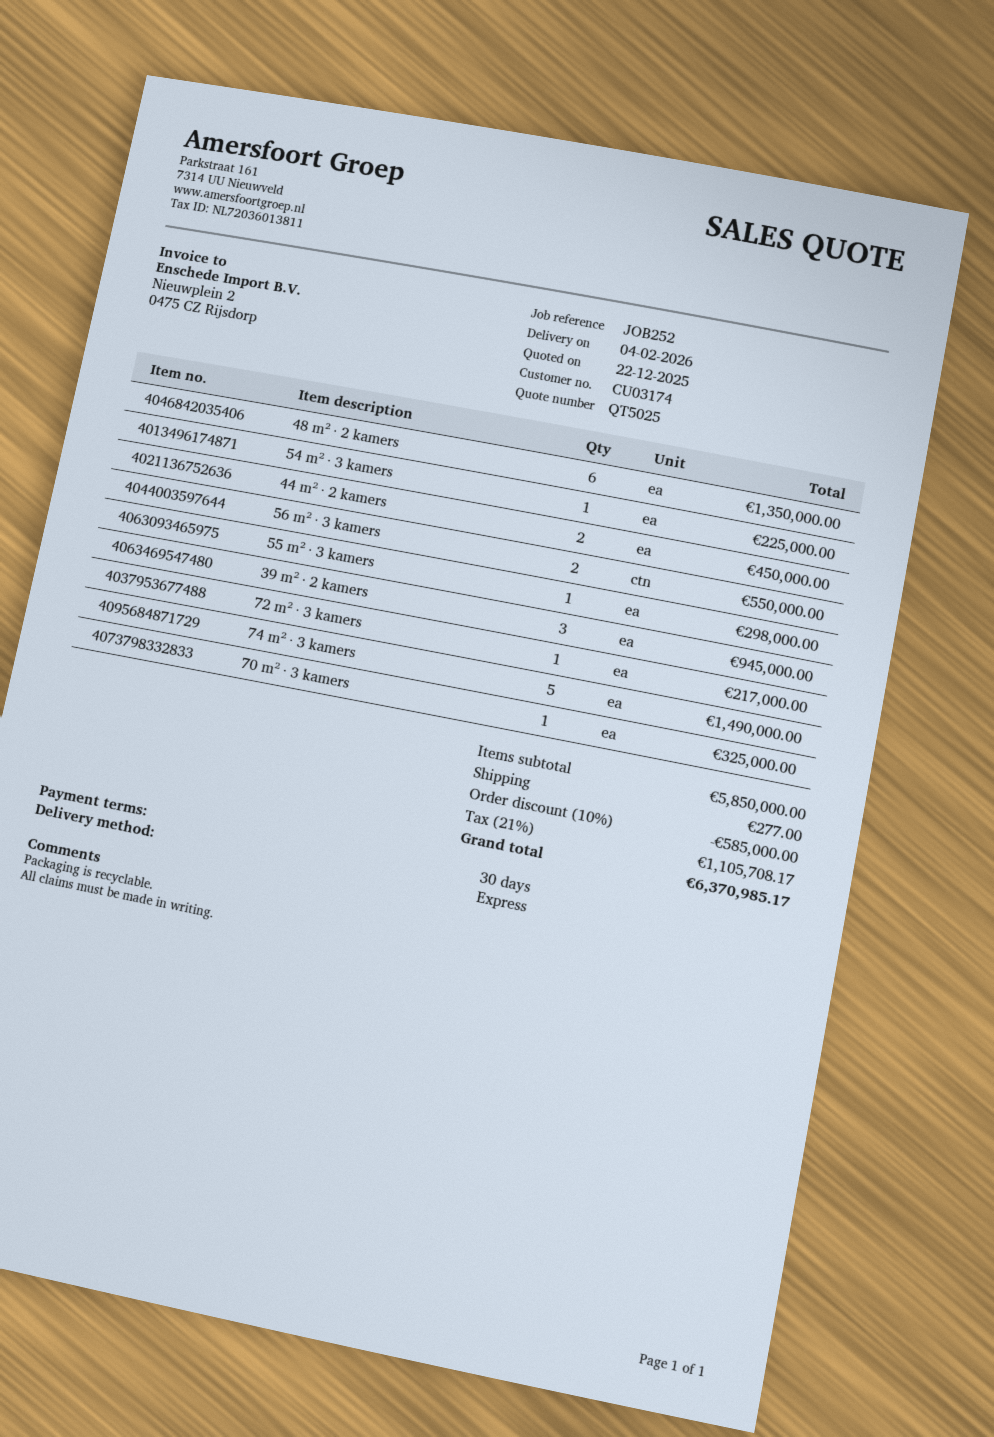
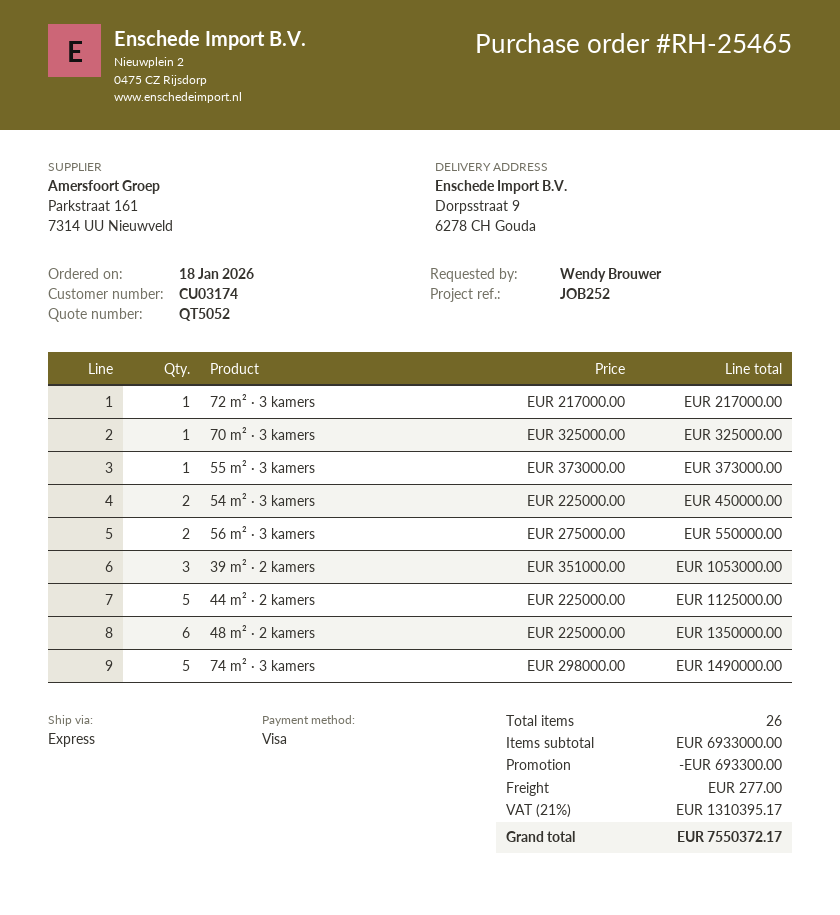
quote number: QT5025 -> QT5052
54 m² · 3 kamers: 1 for 225000.00 -> 2 for 450000.00
44 m² · 2 kamers: 2 for 450000.00 -> 5 for 1125000.00
55 m² · 3 kamers: 1 for 298000.00 -> 1 for 373000.00
39 m² · 2 kamers: 3 for 945000.00 -> 3 for 1053000.00
subtotal: 5850000.00 -> 6933000.00
discount: 585000.00 -> 693300.00
tax: 21% = 1105708.17 -> 21% = 1310395.17
total: 6370985.17 -> 7550372.17

